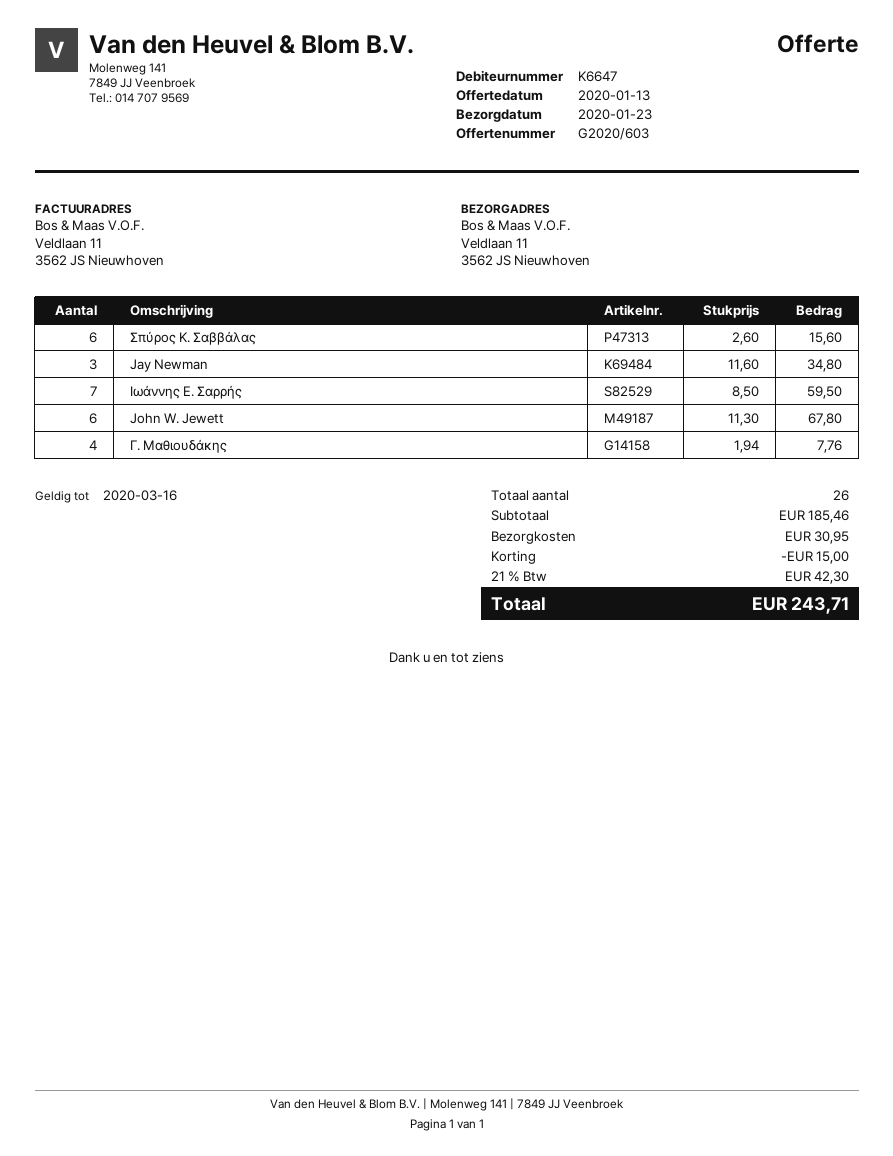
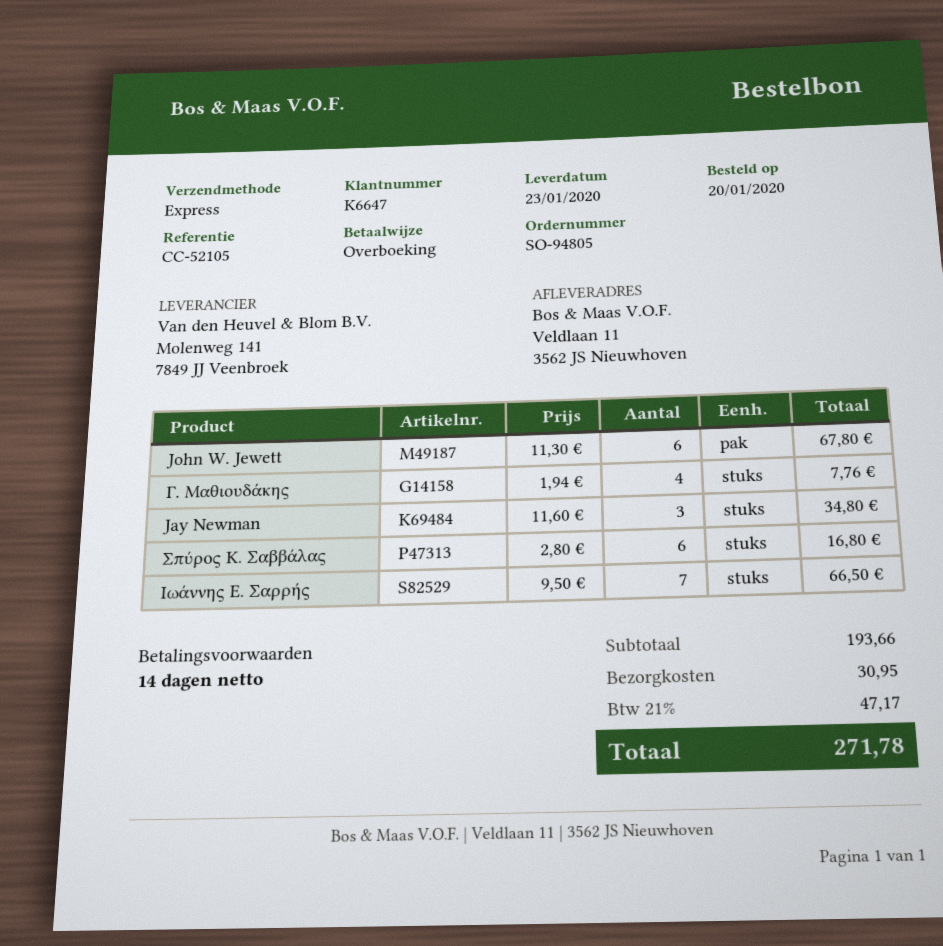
Σπύρος Κ. Σαββάλας: 6 x 2.60 = 15.60 -> 6 x 2.80 = 16.80
Ιωάννης Ε. Σαρρής: 7 x 8.50 = 59.50 -> 7 x 9.50 = 66.50
subtotal: 185.46 -> 193.66
discount: 15.00 -> none
tax: 21% = 42.30 -> 21% = 47.17
total: 243.71 -> 271.78

